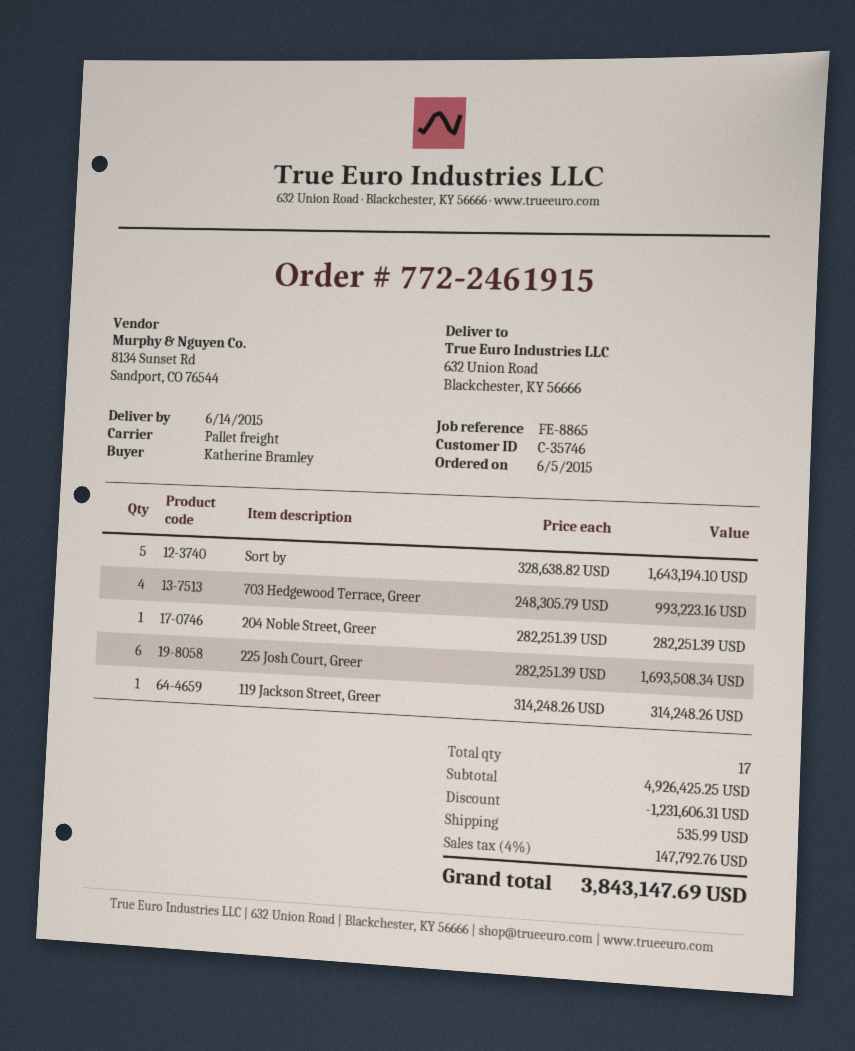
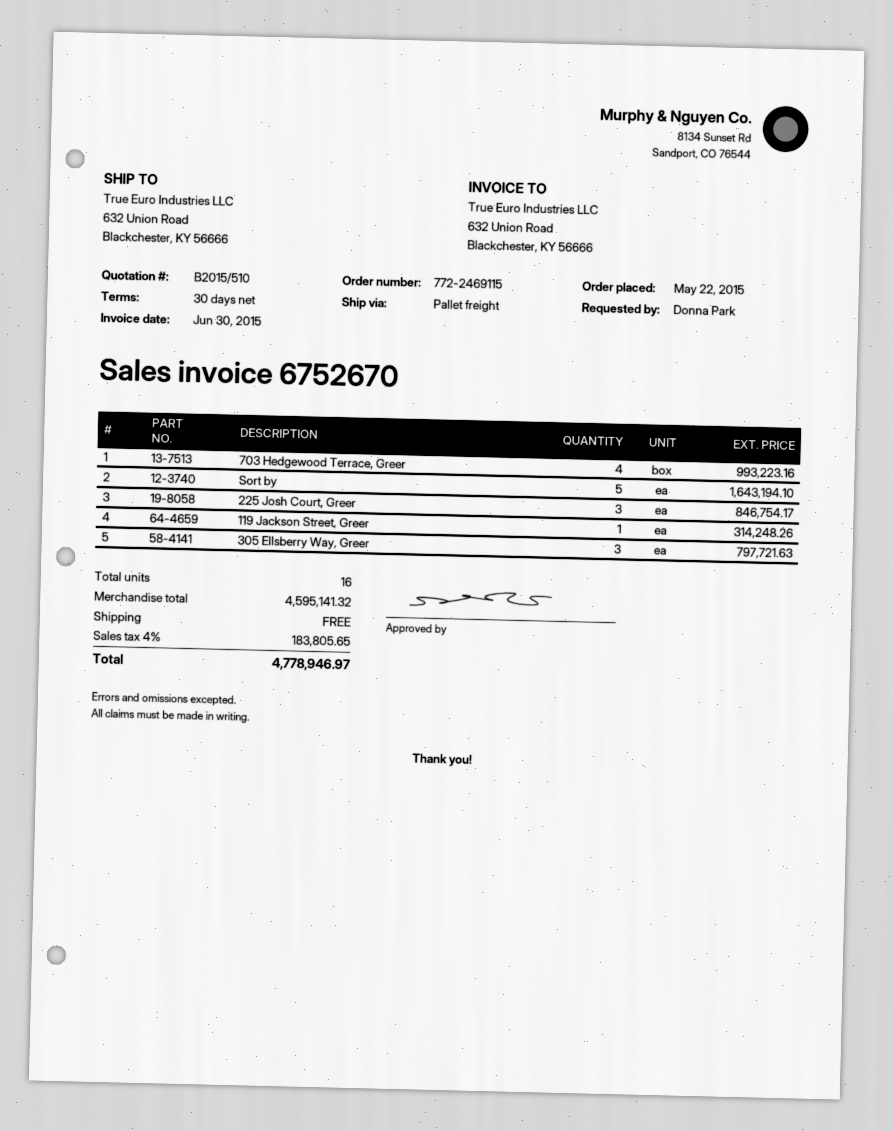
order number: 772-2461915 -> 772-2469115
order date: 2015-06-05 -> 2015-05-22
ordered by: Katherine Bramley -> Donna Park
204 Noble Street, Greer: 1 for 282251.39 -> none
225 Josh Court, Greer: 6 for 1693508.34 -> 3 for 846754.17
305 Ellsberry Way, Greer: none -> 3 for 797721.63
total quantity: 17 -> 16
subtotal: 4926425.25 -> 4595141.32
discount: 1231606.31 -> none
shipping: 535.99 -> 0.00
tax: 4% = 147792.76 -> 4% = 183805.65
total: 3843147.69 -> 4778946.97

